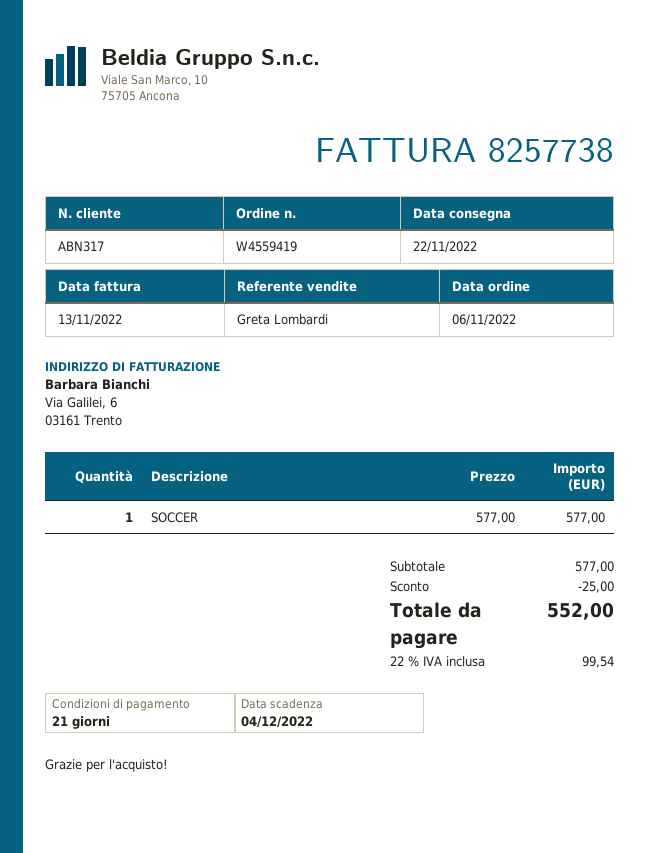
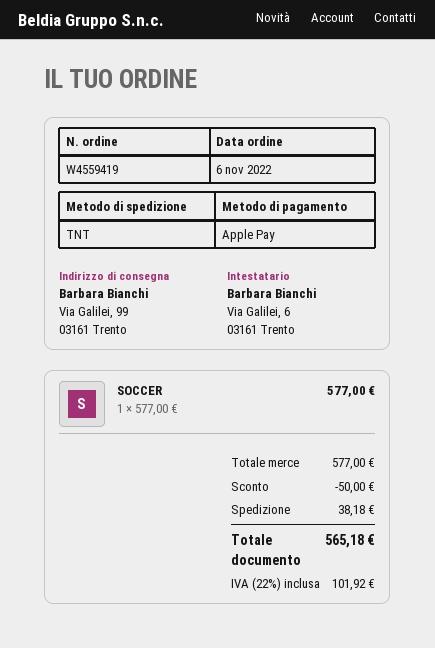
discount: 25.00 -> 50.00
shipping: none -> 38.18
tax: 22% = 99.54 -> 22% = 101.92
total: 552.00 -> 565.18

